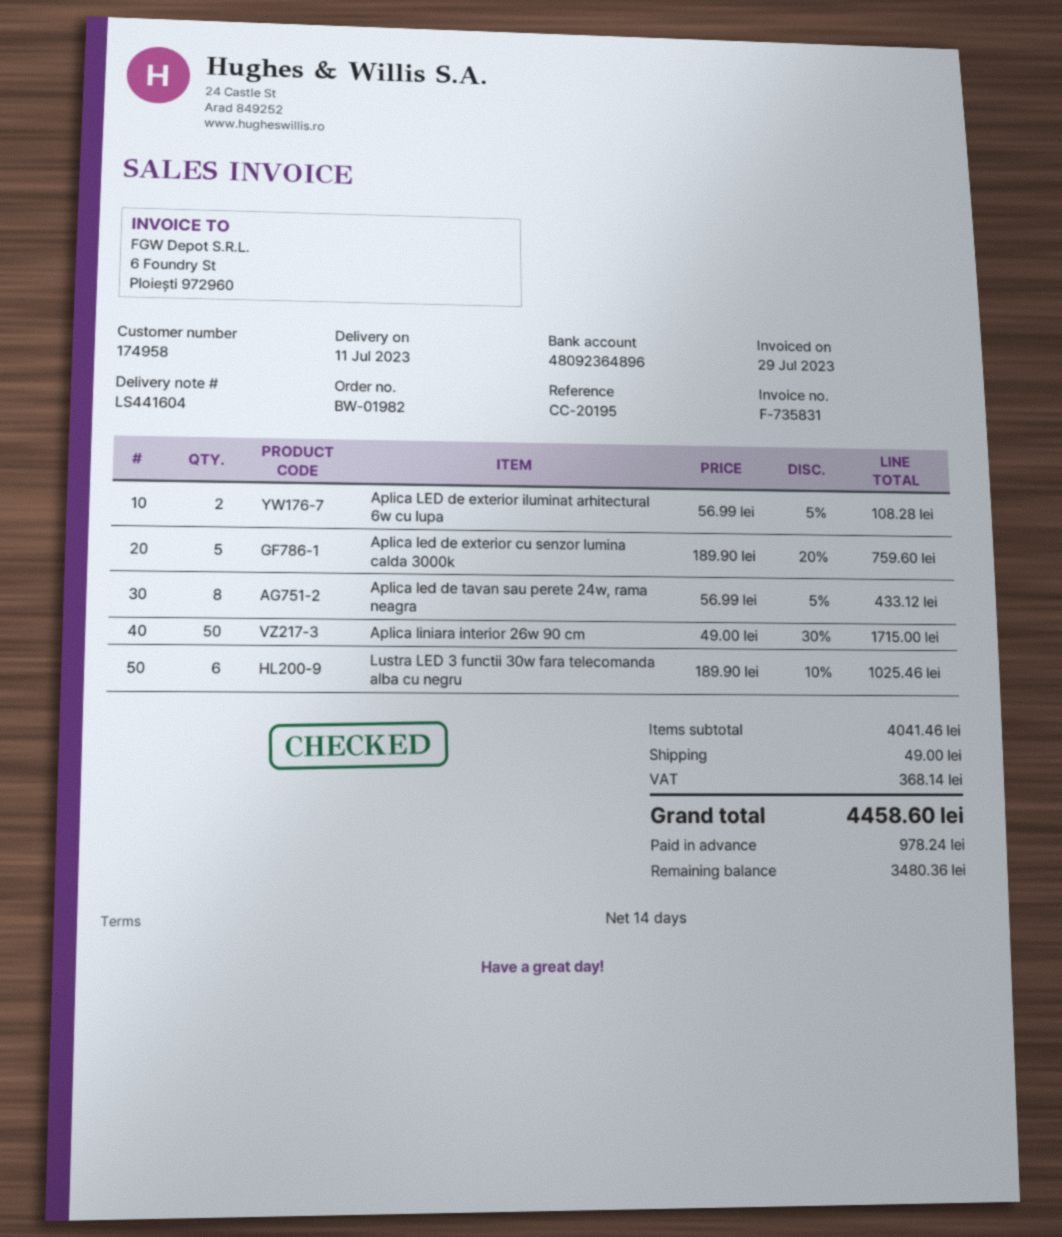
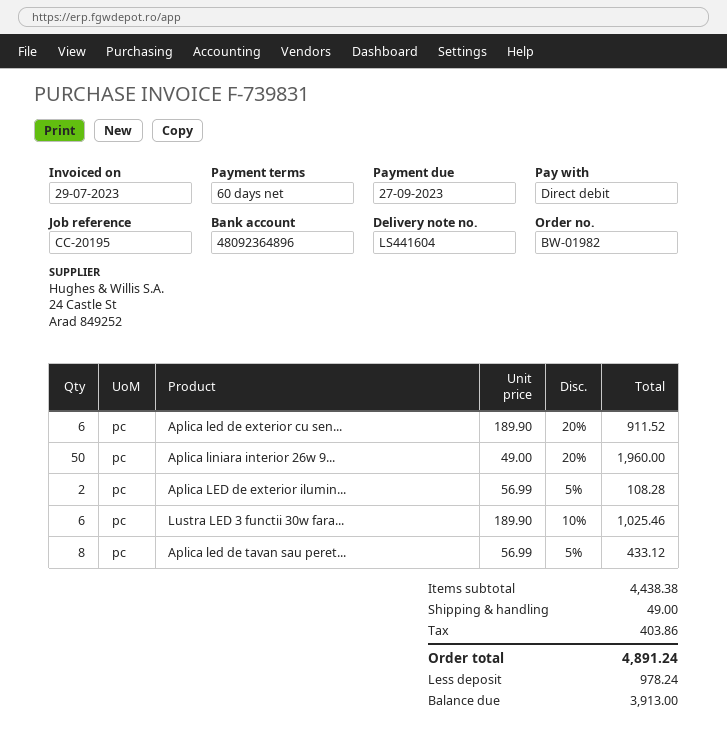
invoice number: F-735831 -> F-739831
payment terms: 14 days -> 60 days
Aplica led de exterior cu senzor lumina calda 3000k: 5 x 189.90 - 20% = 759.60 -> 6 x 189.90 - 20% = 911.52
Aplica liniara interior 26w 90 cm: 50 x 49.00 - 30% = 1715.00 -> 50 x 49.00 - 20% = 1960.00
subtotal: 4041.46 -> 4438.38
tax: 368.14 -> 403.86
total: 4458.60 -> 4891.24
balance: 3480.36 -> 3913.00

